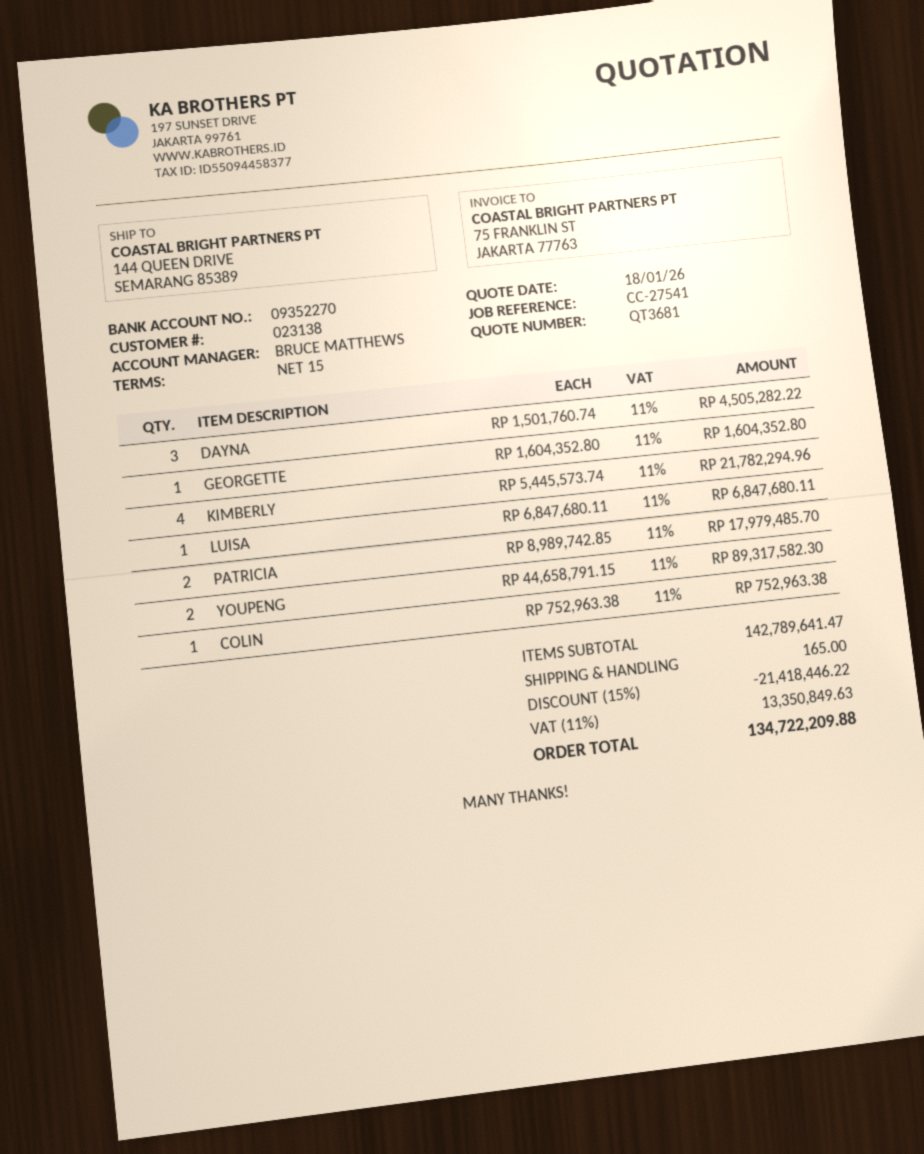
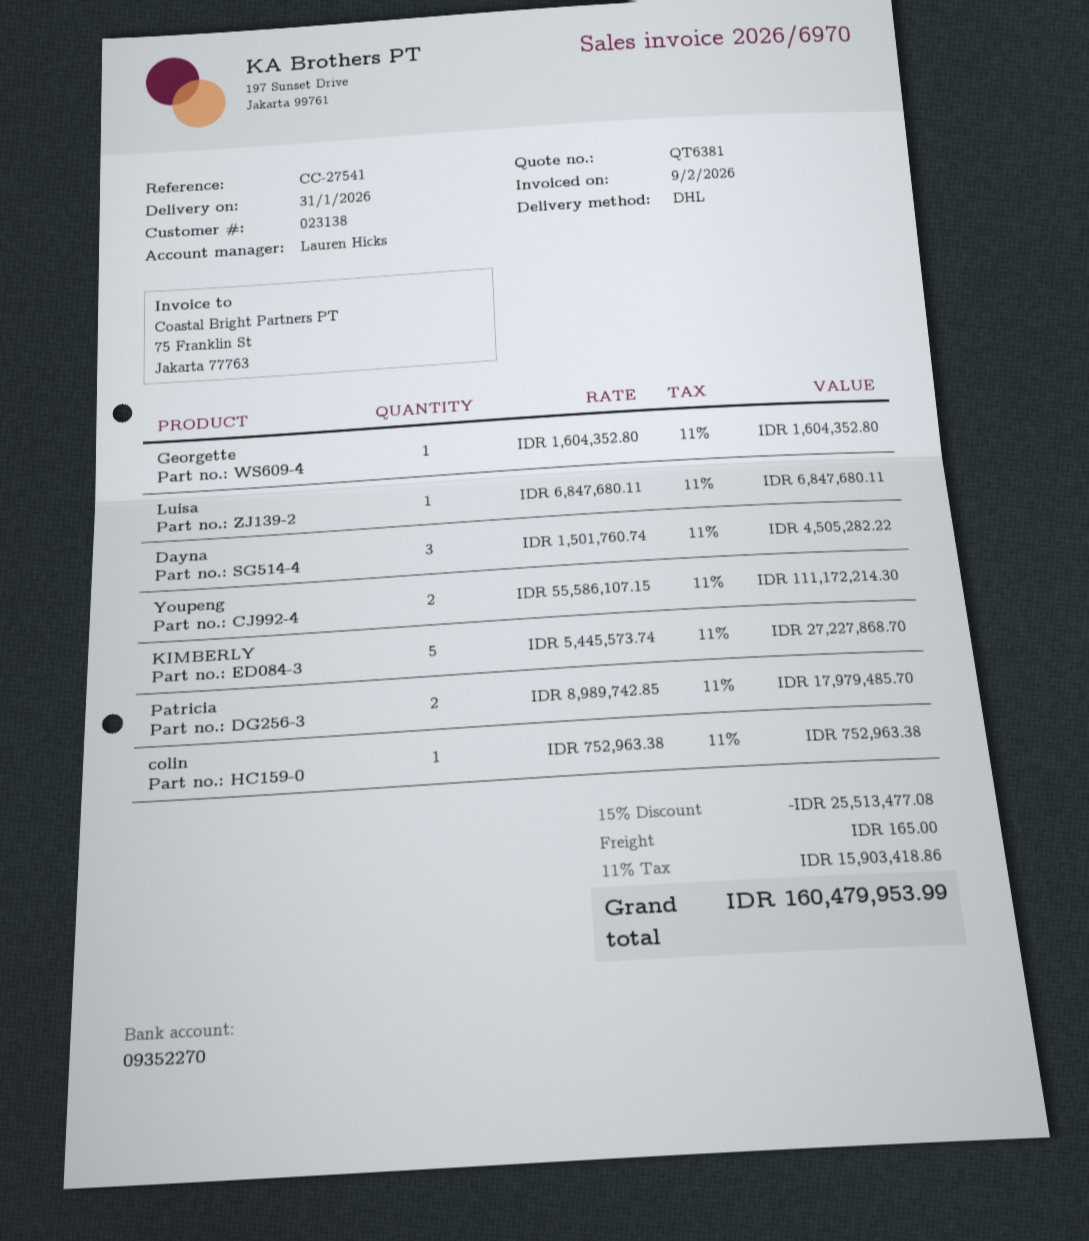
quote number: QT3681 -> QT6381
sales rep: BRUCE MATTHEWS -> Lauren Hicks
KIMBERLY: 4 x 5445573.74 = 21782294.96 -> 5 x 5445573.74 = 27227868.70
YOUPENG: 2 x 44658791.15 = 89317582.30 -> 2 x 55586107.15 = 111172214.30
discount: 15% = 21418446.22 -> 15% = 25513477.08
tax: 11% = 13350849.63 -> 11% = 15903418.86
total: 134722209.88 -> 160479953.99

